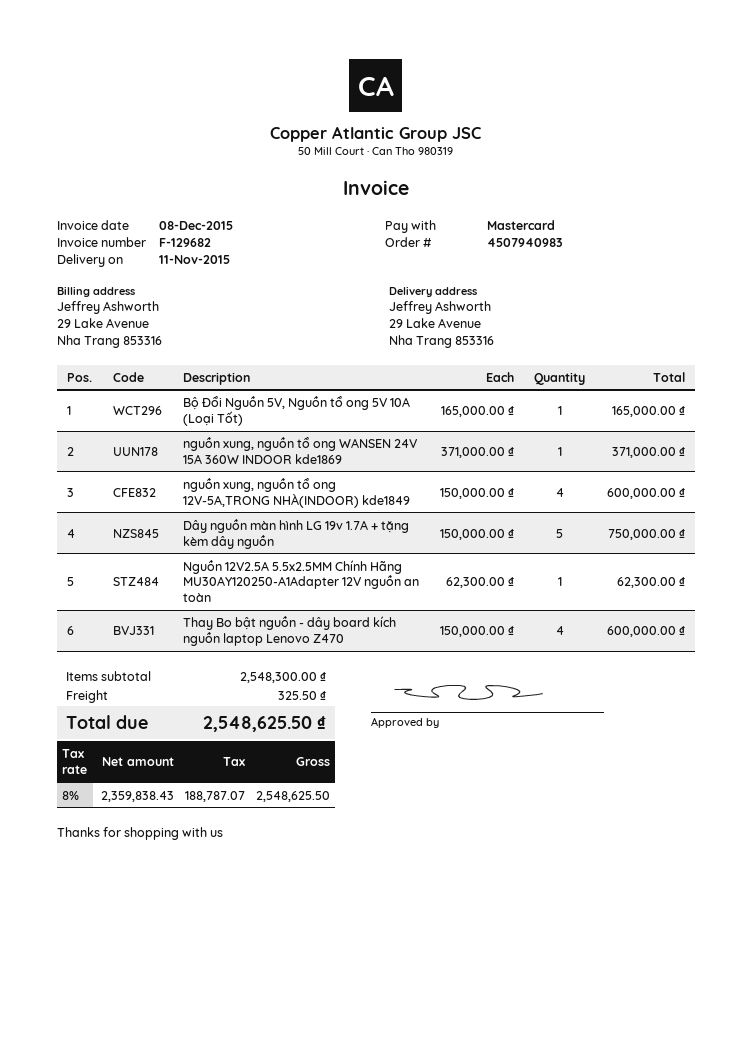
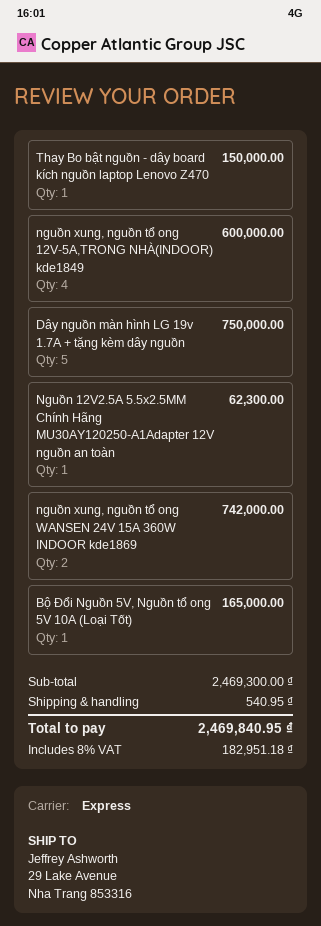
nguồn xung, nguồn tổ ong WANSEN 24V 15A 360W INDOOR kde1869: 1 for 371000.00 -> 2 for 742000.00
Thay Bo bật nguồn - dây board kích nguồn laptop Lenovo Z470: 4 for 600000.00 -> 1 for 150000.00
subtotal: 2548300.00 -> 2469300.00
shipping: 325.50 -> 540.95
tax: 8% = 188787.07 -> 8% = 182951.18
total: 2548625.50 -> 2469840.95

